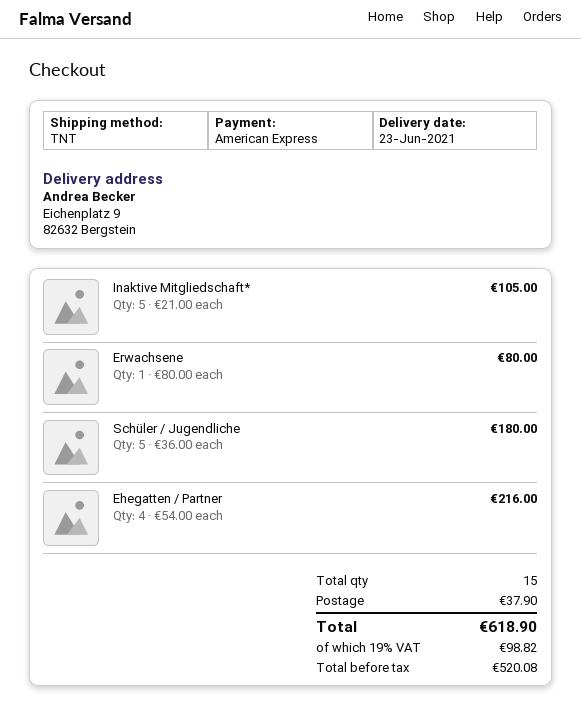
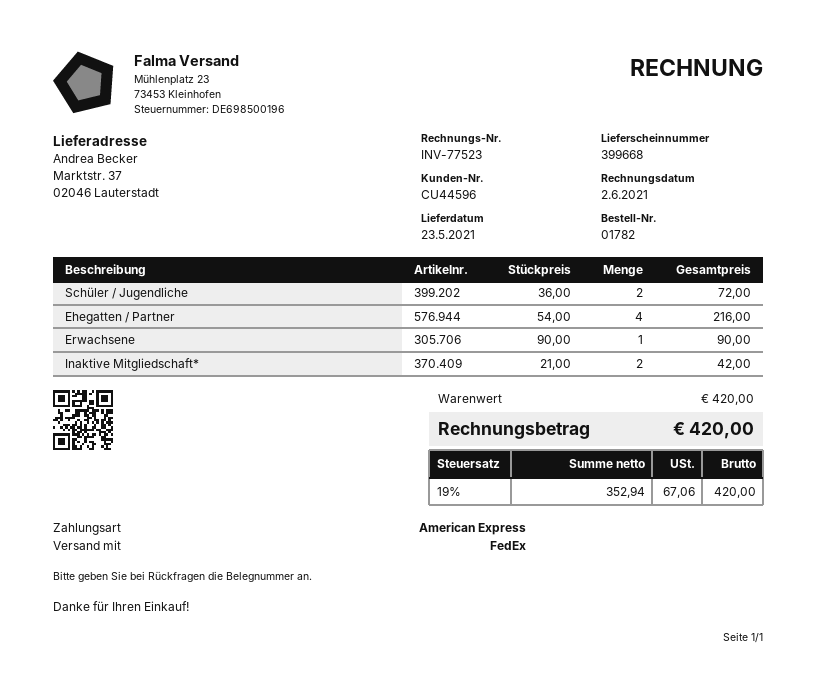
delivery date: 2021-06-23 -> 2021-05-23
shipping method: TNT -> FedEx
ship to: Eichenplatz 9, 82632 Bergstein -> Marktstr. 37, 02046 Lauterstadt
Inaktive Mitgliedschaft*: 5 x 21.00 = 105.00 -> 2 x 21.00 = 42.00
Erwachsene: 1 x 80.00 = 80.00 -> 1 x 90.00 = 90.00
Schüler / Jugendliche: 5 x 36.00 = 180.00 -> 2 x 36.00 = 72.00
shipping: 37.90 -> none
net: 520.08 -> 352.94
tax: 19% = 98.82 -> 19% = 67.06
total: 618.90 -> 420.00

